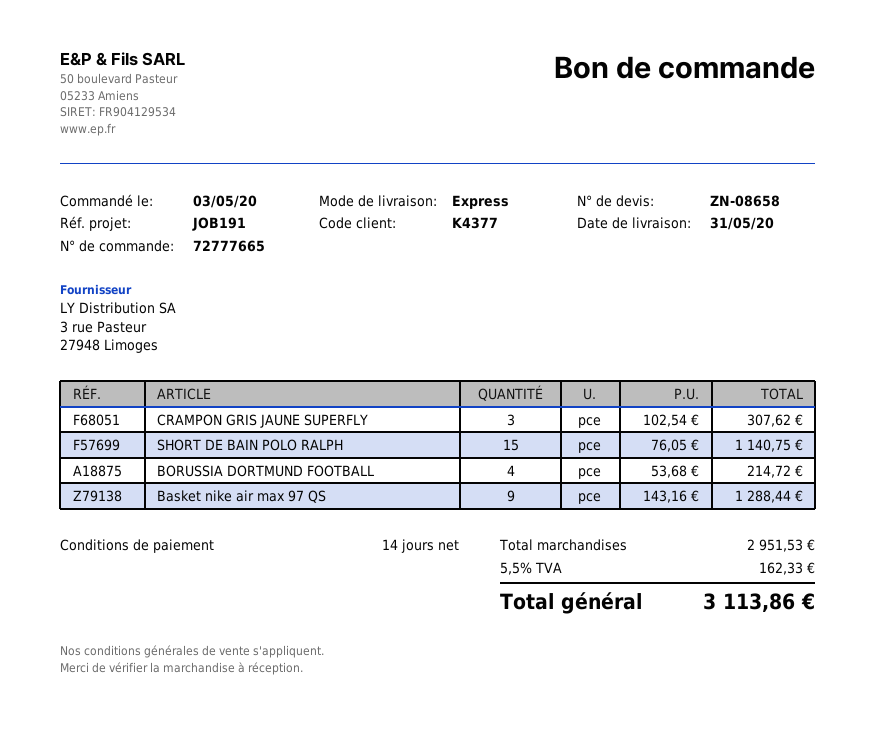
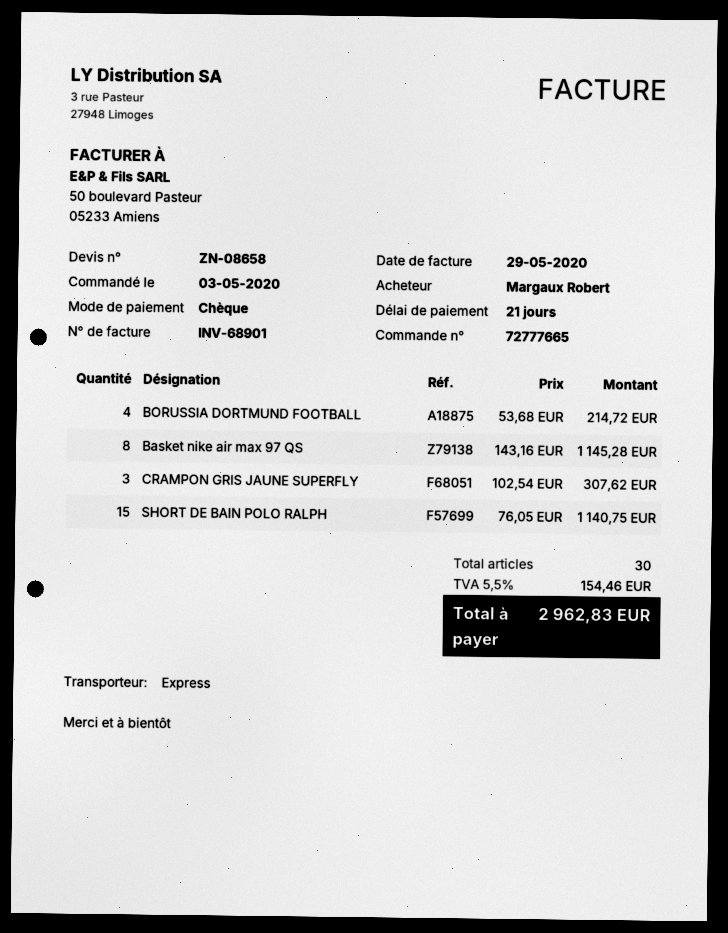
payment terms: 14 days -> 21 days
Basket nike air max 97 QS: 9 x 143.16 = 1288.44 -> 8 x 143.16 = 1145.28
tax: 5.5% = 162.33 -> 5.5% = 154.46
total: 3113.86 -> 2962.83

